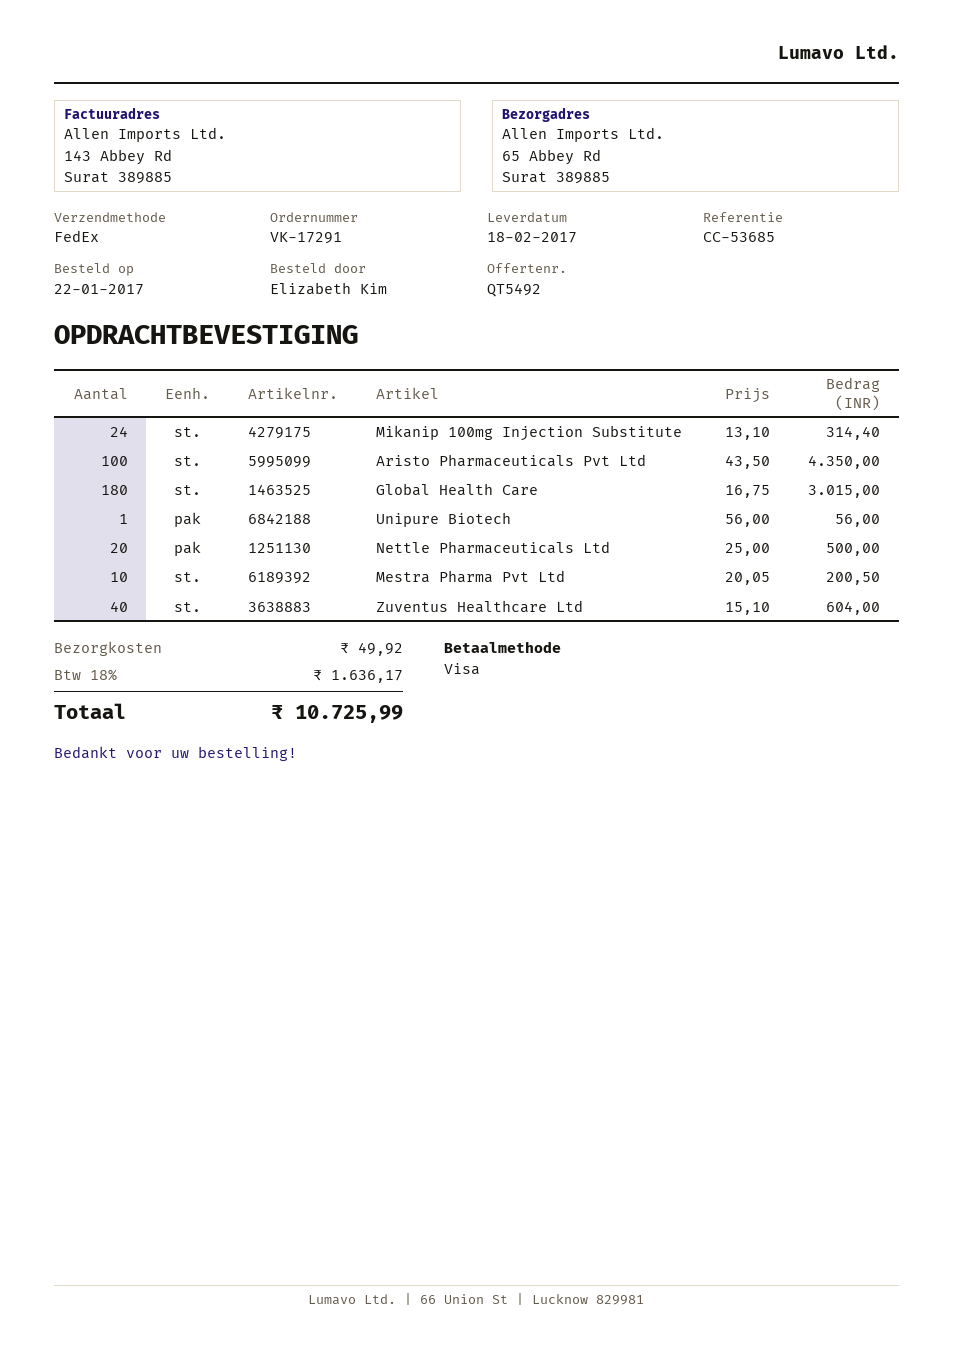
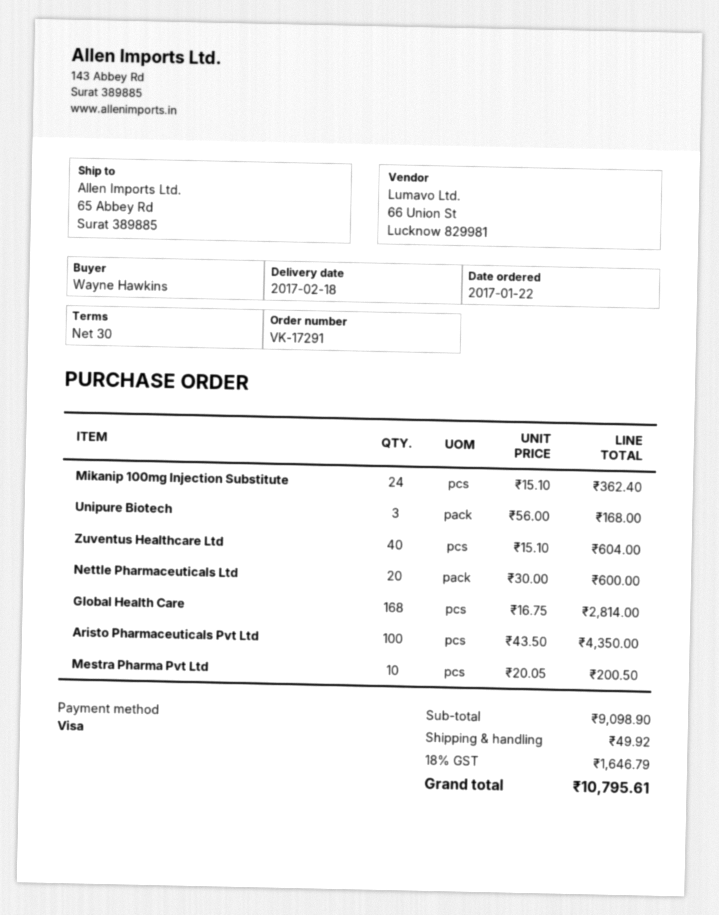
ordered by: Elizabeth Kim -> Wayne Hawkins
Mikanip 100mg Injection Substitute: 24 x 13.10 = 314.40 -> 24 x 15.10 = 362.40
Global Health Care: 180 x 16.75 = 3015.00 -> 168 x 16.75 = 2814.00
Unipure Biotech: 1 x 56.00 = 56.00 -> 3 x 56.00 = 168.00
Nettle Pharmaceuticals Ltd: 20 x 25.00 = 500.00 -> 20 x 30.00 = 600.00
tax: 18% = 1636.17 -> 18% = 1646.79
total: 10725.99 -> 10795.61

